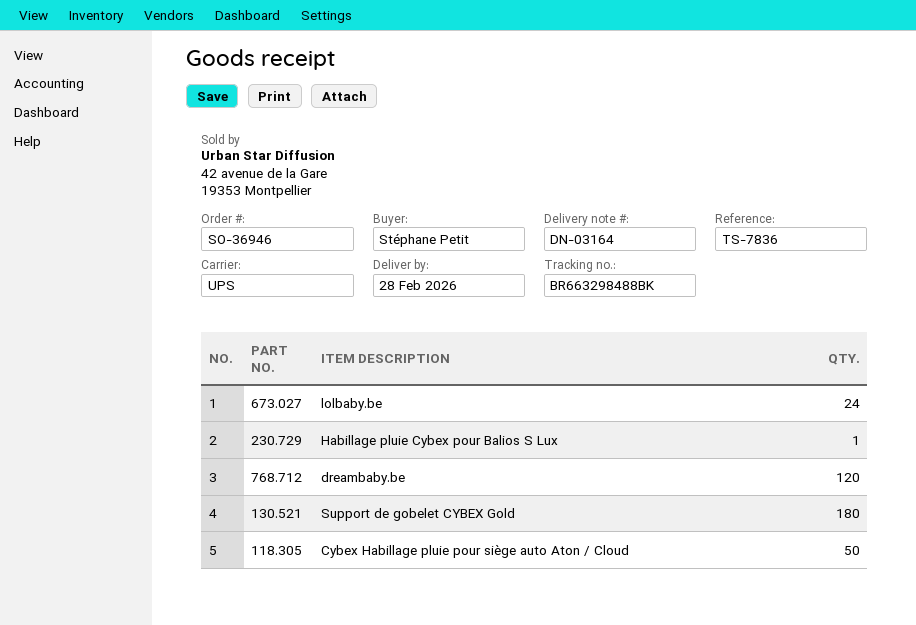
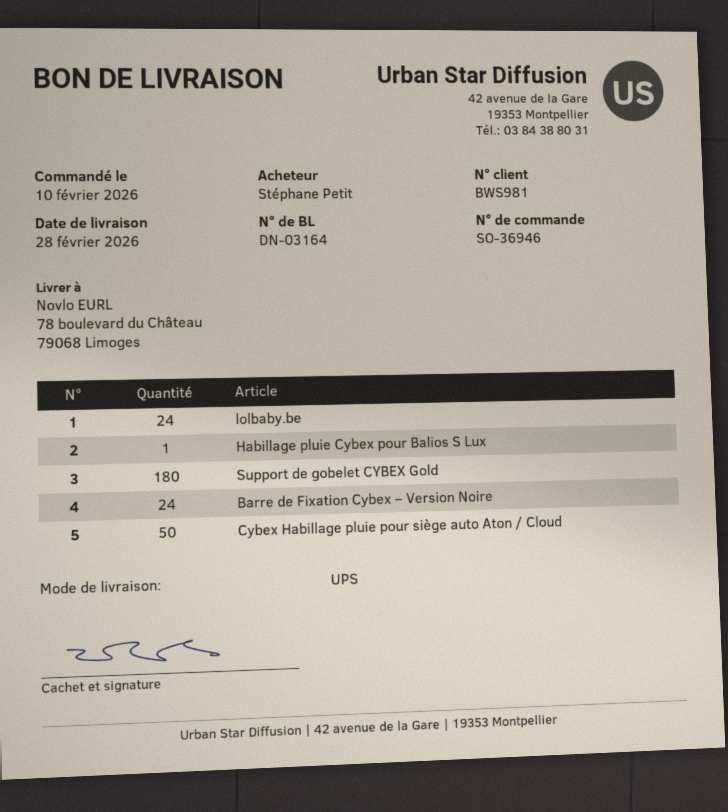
dreambaby.be: 120 -> none
Barre de Fixation Cybex – Version Noire: none -> 24

